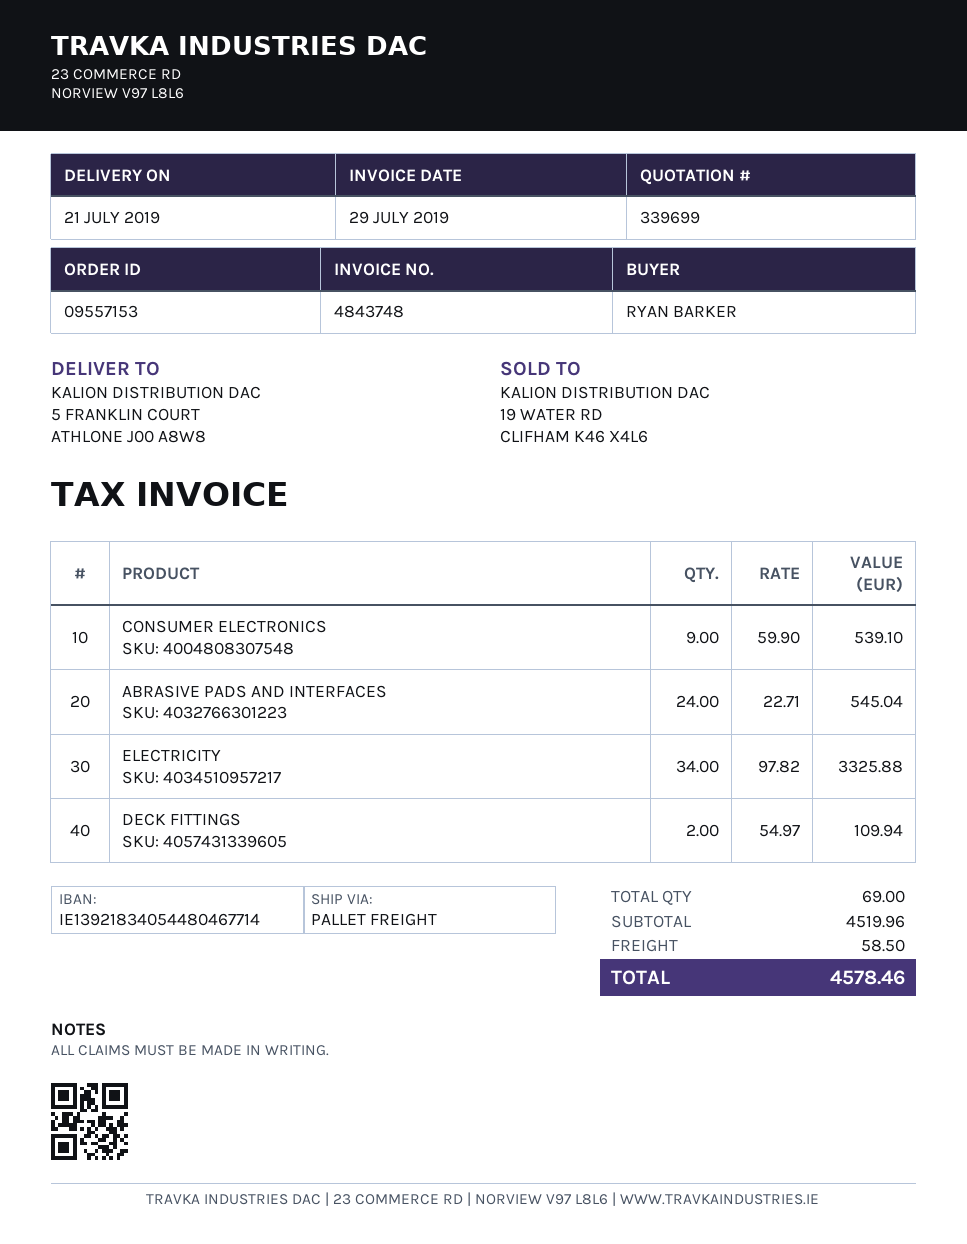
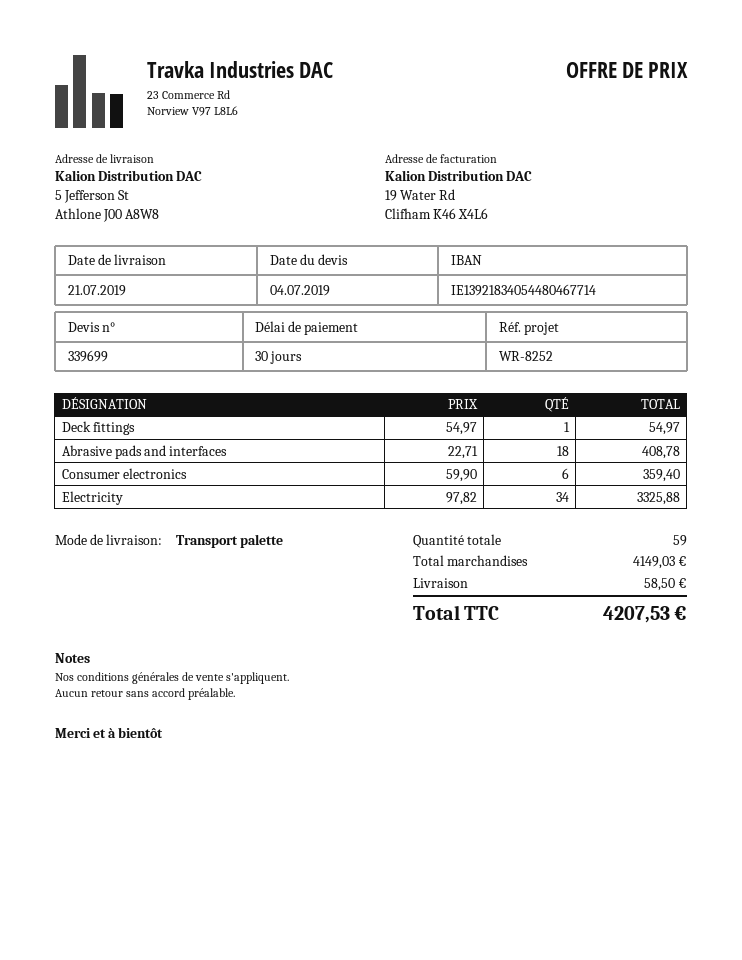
ship to: 5 FRANKLIN COURT, ATHLONE J00 A8W8 -> 5 Jefferson St, Athlone J00 A8W8
CONSUMER ELECTRONICS: 9 x 59.90 = 539.10 -> 6 x 59.90 = 359.40
ABRASIVE PADS AND INTERFACES: 24 x 22.71 = 545.04 -> 18 x 22.71 = 408.78
DECK FITTINGS: 2 x 54.97 = 109.94 -> 1 x 54.97 = 54.97
total quantity: 69 -> 59
subtotal: 4519.96 -> 4149.03
total: 4578.46 -> 4207.53

